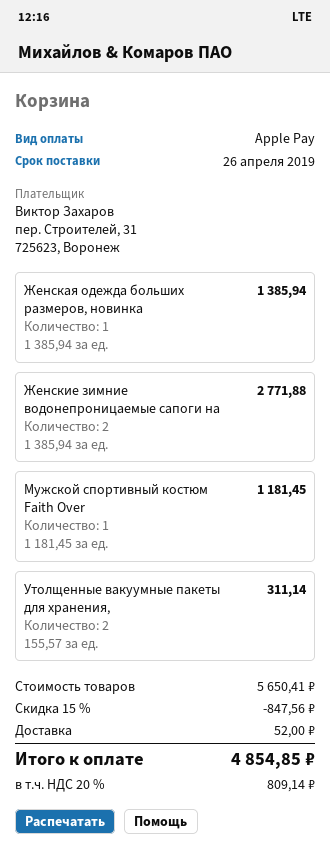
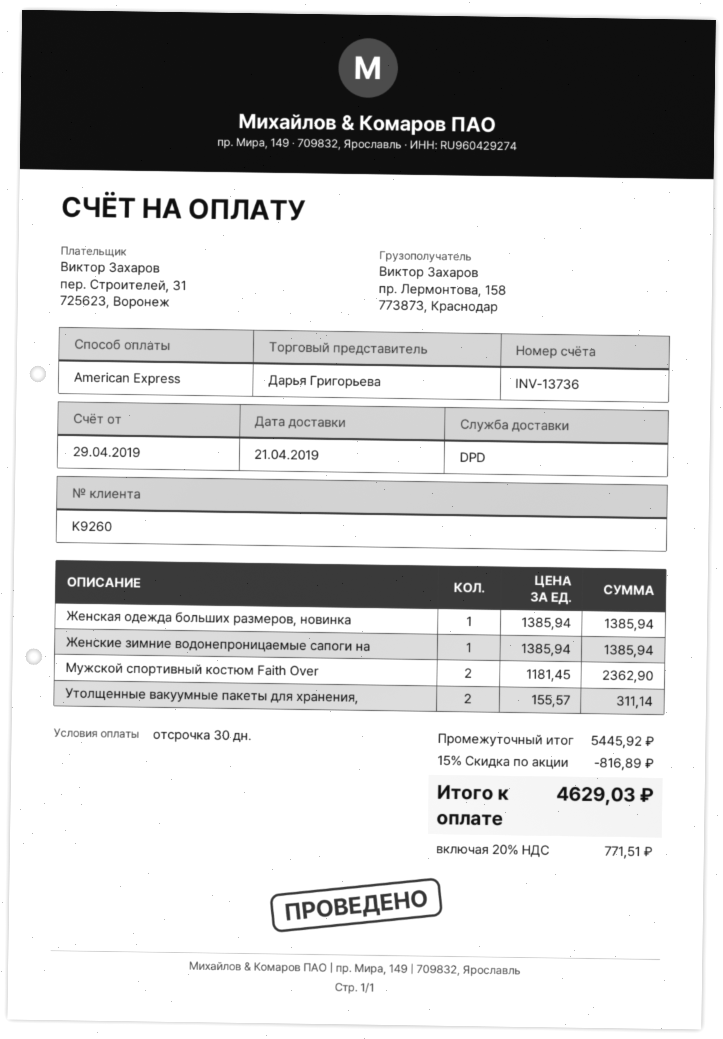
delivery date: 2019-04-26 -> 2019-04-21
payment method: Apple Pay -> American Express
Женские зимние водонепроницаемые сапоги на: 2 x 1385.94 = 2771.88 -> 1 x 1385.94 = 1385.94
Мужской спортивный костюм Faith Over: 1 x 1181.45 = 1181.45 -> 2 x 1181.45 = 2362.90
subtotal: 5650.41 -> 5445.92
discount: 15% = 847.56 -> 15% = 816.89
shipping: 52.00 -> none
tax: 20% = 809.14 -> 20% = 771.51
total: 4854.85 -> 4629.03

